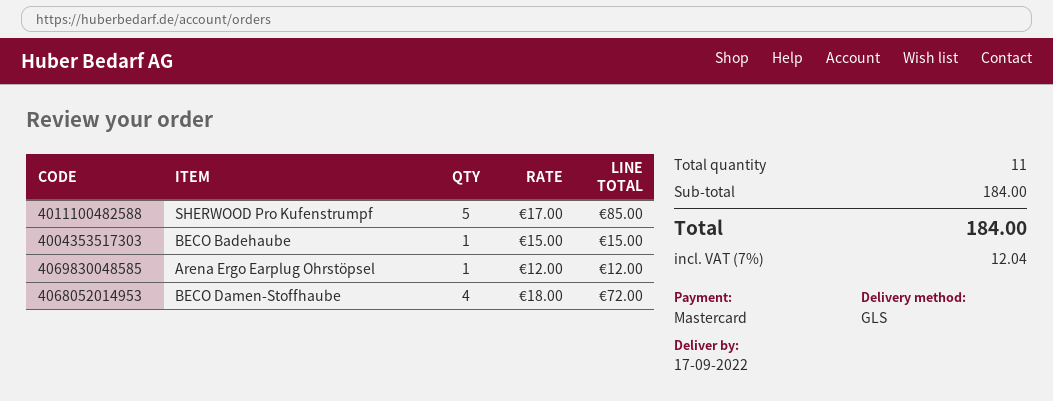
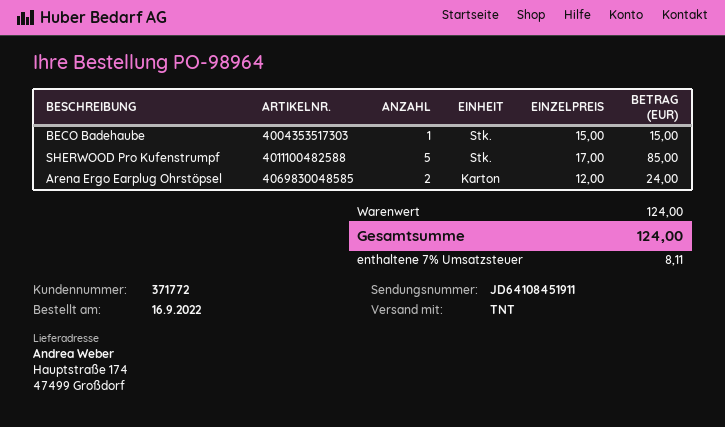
shipping method: GLS -> TNT
Arena Ergo Earplug Ohrstöpsel: 1 x 12.00 = 12.00 -> 2 x 12.00 = 24.00
BECO Damen-Stoffhaube: 4 x 18.00 = 72.00 -> none
subtotal: 184.00 -> 124.00
tax: 7% = 12.04 -> 7% = 8.11
total: 184.00 -> 124.00

